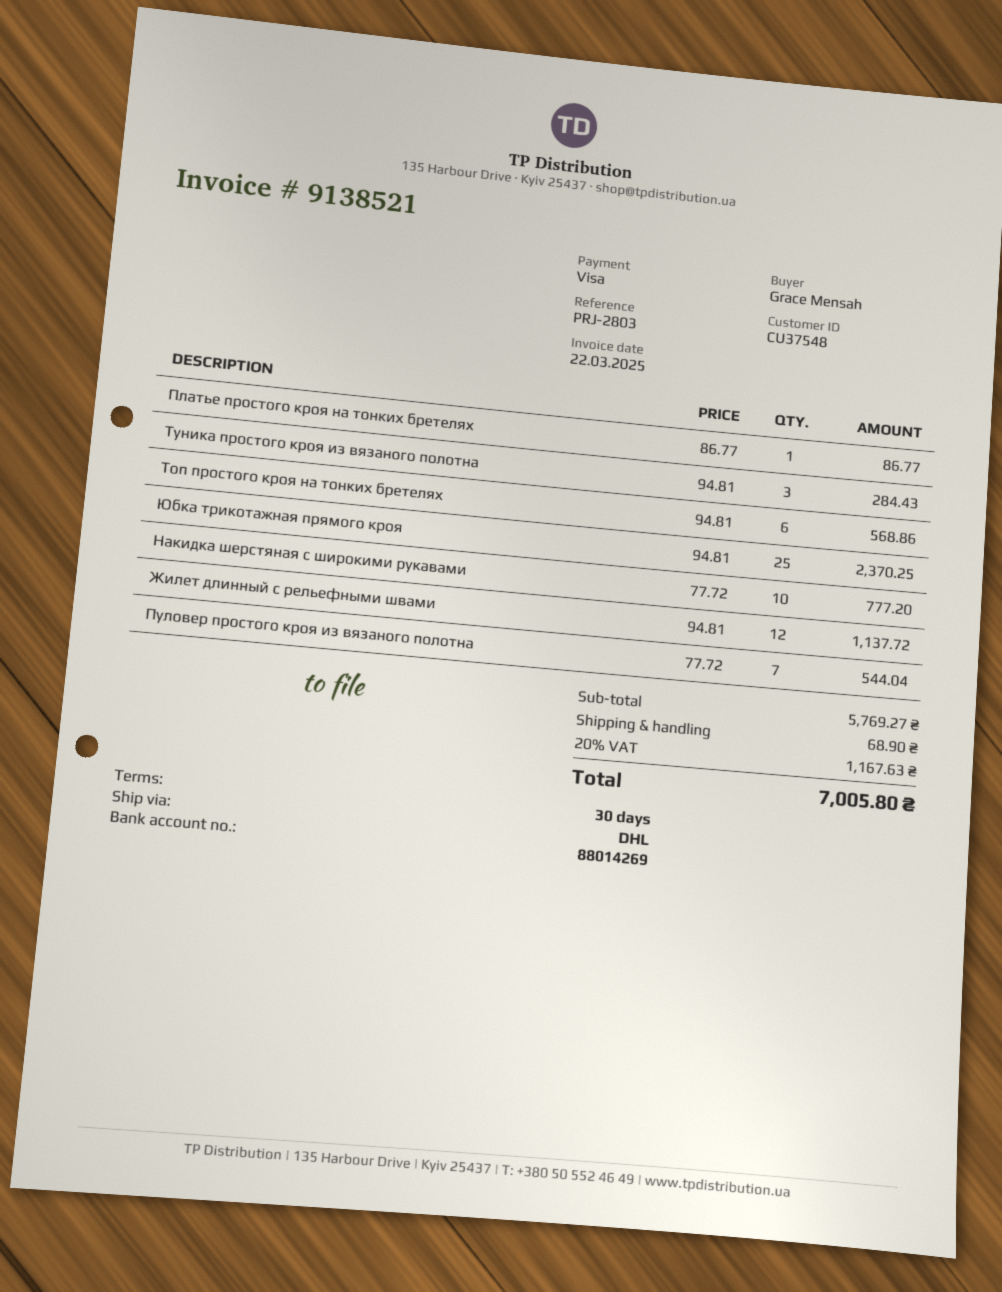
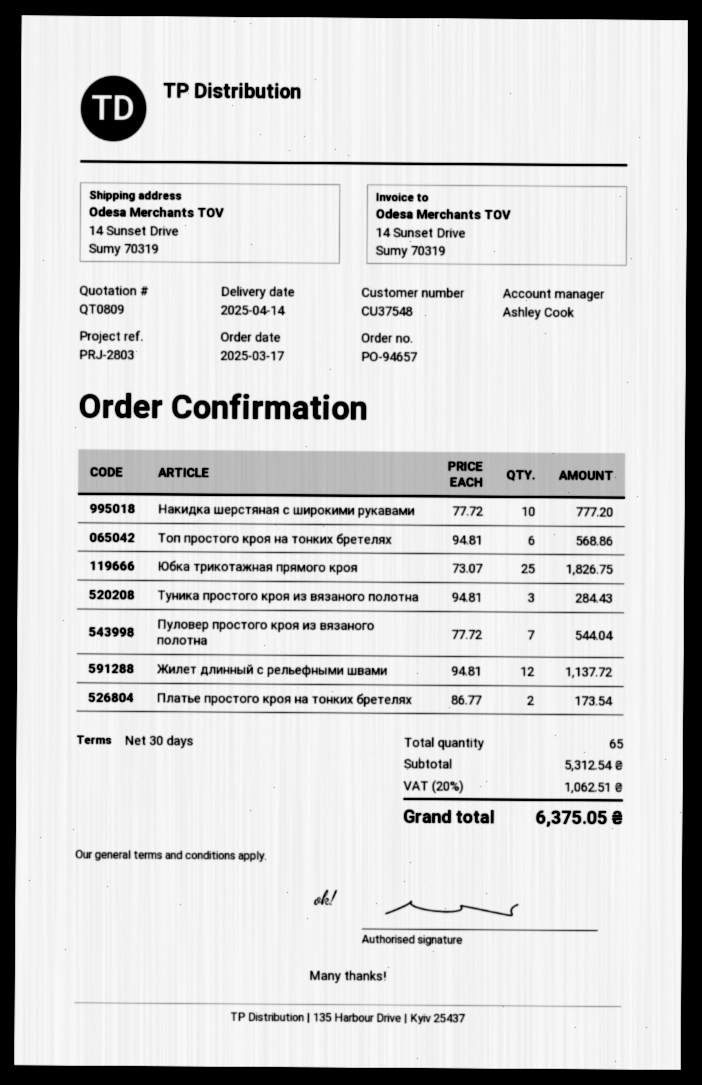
Платье простого кроя на тонких бретелях: 1 x 86.77 = 86.77 -> 2 x 86.77 = 173.54
Юбка трикотажная прямого кроя: 25 x 94.81 = 2370.25 -> 25 x 73.07 = 1826.75
subtotal: 5769.27 -> 5312.54
shipping: 68.90 -> none
tax: 20% = 1167.63 -> 20% = 1062.51
total: 7005.80 -> 6375.05

